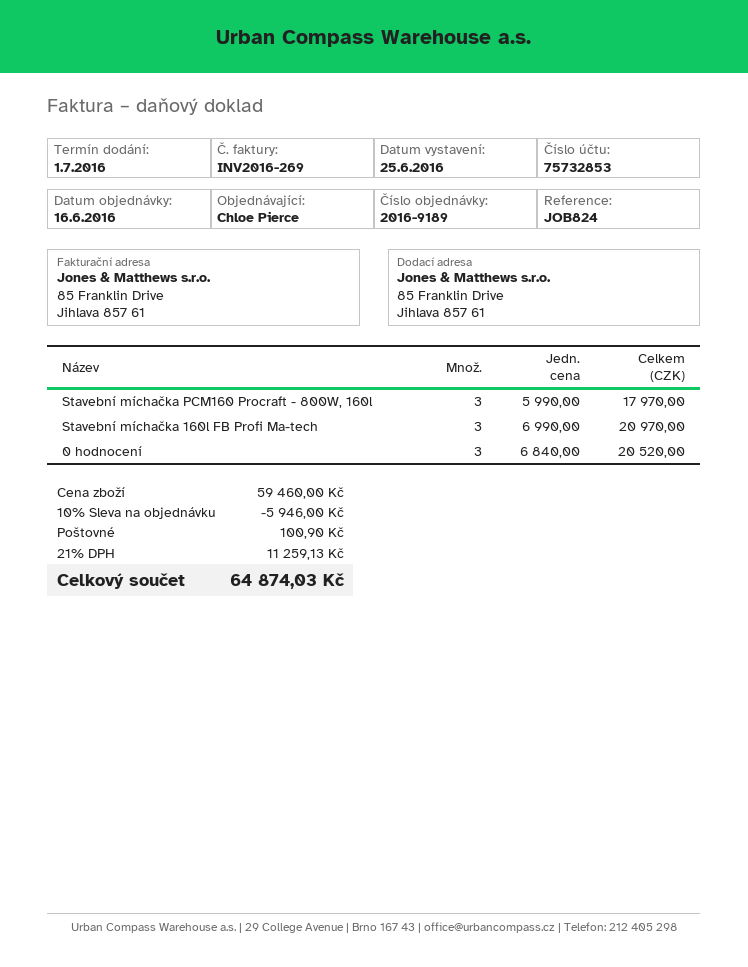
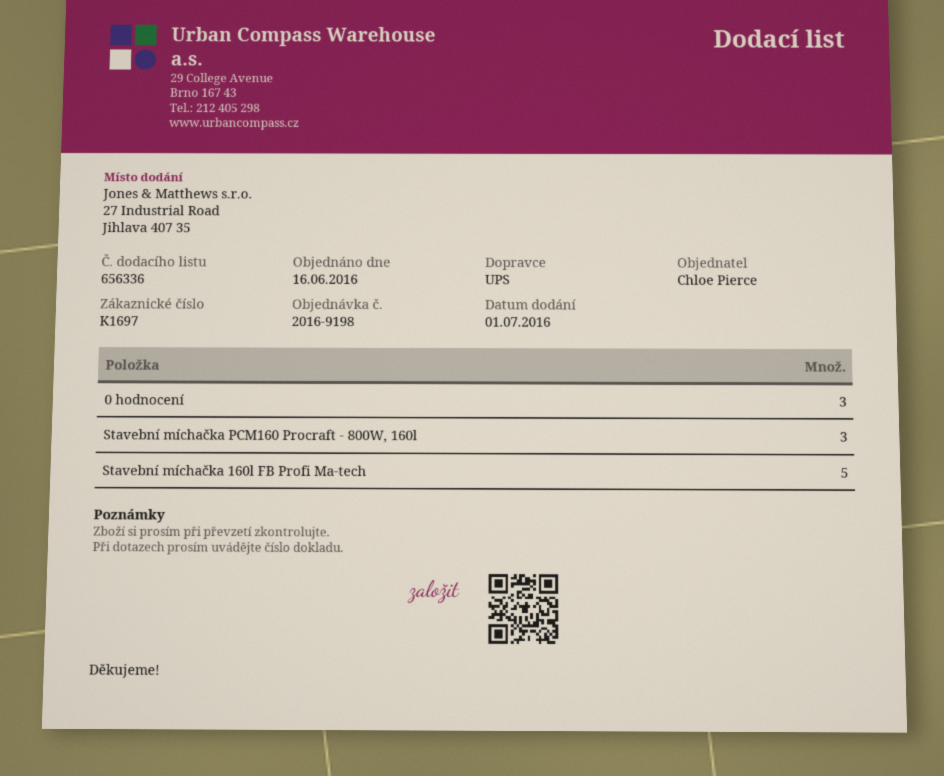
order number: 2016-9189 -> 2016-9198
ship to: 85 Franklin Drive, Jihlava 857 61 -> 27 Industrial Road, Jihlava 407 35
Stavební míchačka 160l FB Profi Ma-tech: 3 -> 5

